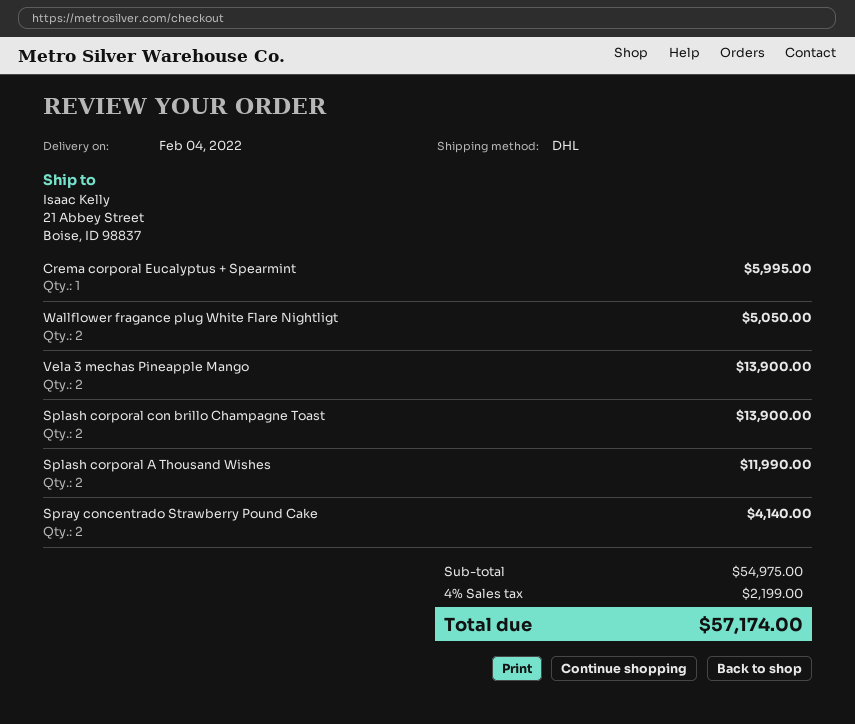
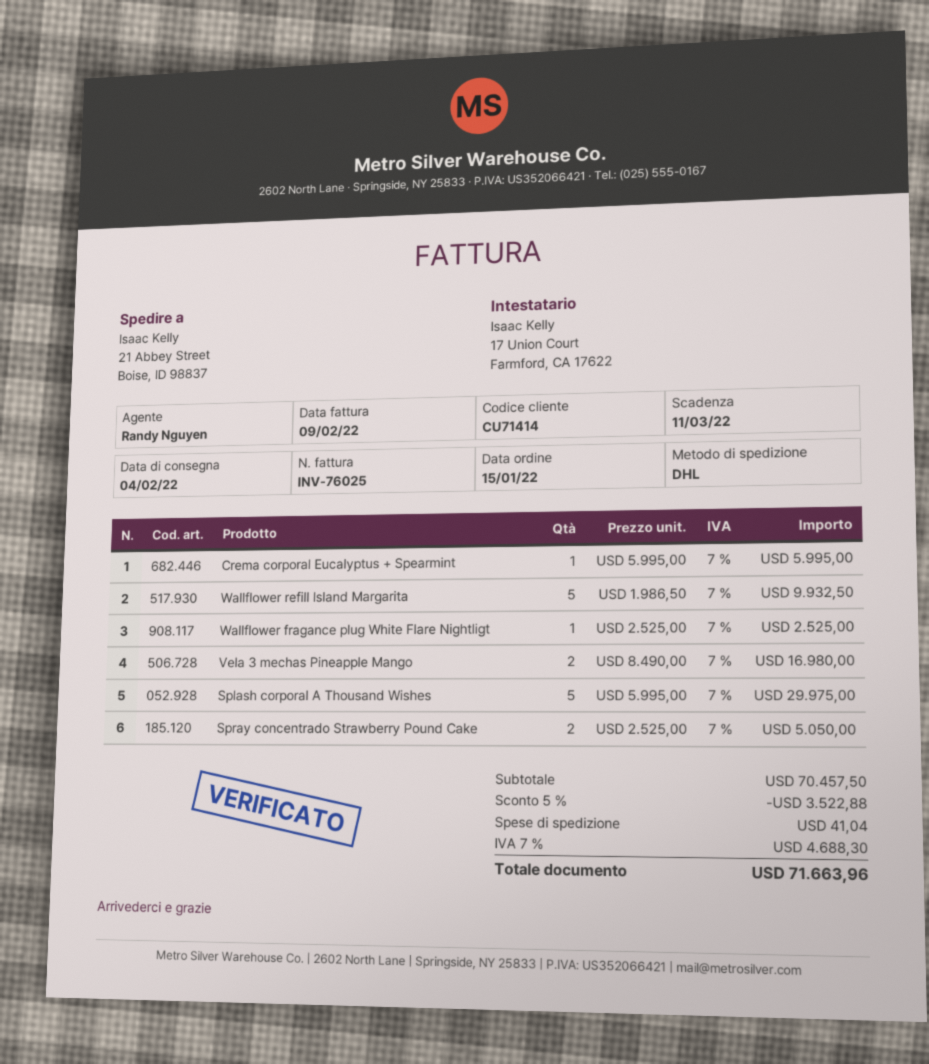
Wallflower fragance plug White Flare Nightligt: 2 for 5050.00 -> 1 for 2525.00
Vela 3 mechas Pineapple Mango: 2 for 13900.00 -> 2 for 16980.00
Splash corporal con brillo Champagne Toast: 2 for 13900.00 -> none
Splash corporal A Thousand Wishes: 2 for 11990.00 -> 5 for 29975.00
Spray concentrado Strawberry Pound Cake: 2 for 4140.00 -> 2 for 5050.00
Wallflower refill Island Margarita: none -> 5 for 9932.50
subtotal: 54975.00 -> 70457.50
discount: none -> 5% = 3522.88
shipping: none -> 41.04
tax: 4% = 2199.00 -> 7% = 4688.30
total: 57174.00 -> 71663.96

